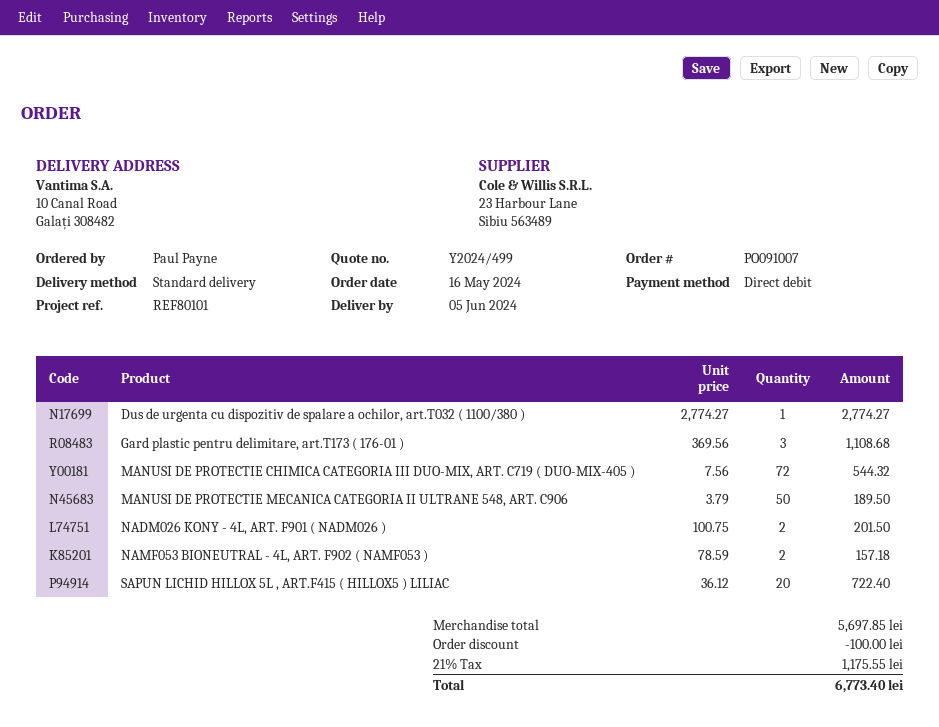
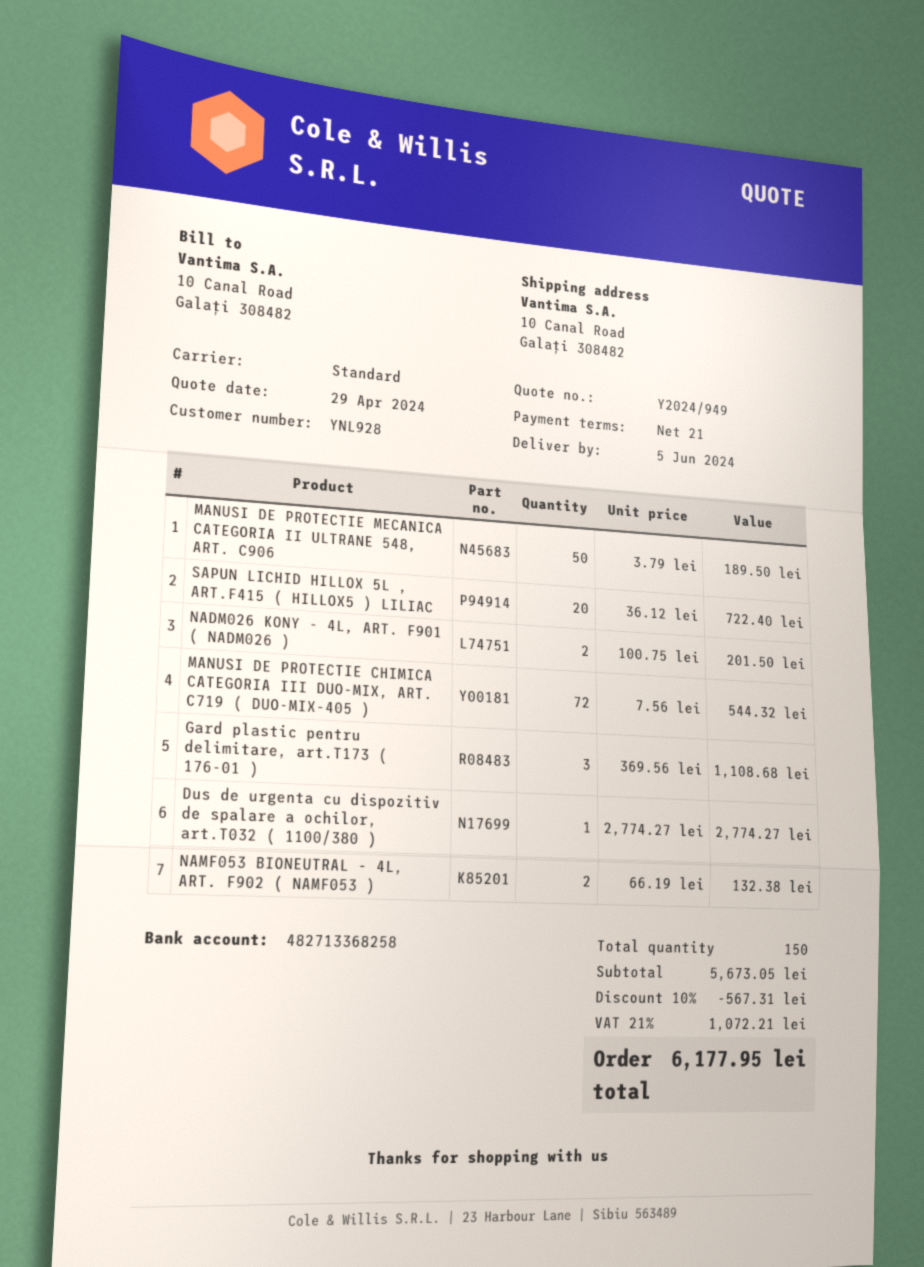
quote number: Y2024/499 -> Y2024/949
NAMF053 BIONEUTRAL - 4L, ART. F902 ( NAMF053 ): 2 x 78.59 = 157.18 -> 2 x 66.19 = 132.38
subtotal: 5697.85 -> 5673.05
discount: 100.00 -> 567.31
tax: 21% = 1175.55 -> 21% = 1072.21
total: 6773.40 -> 6177.95

